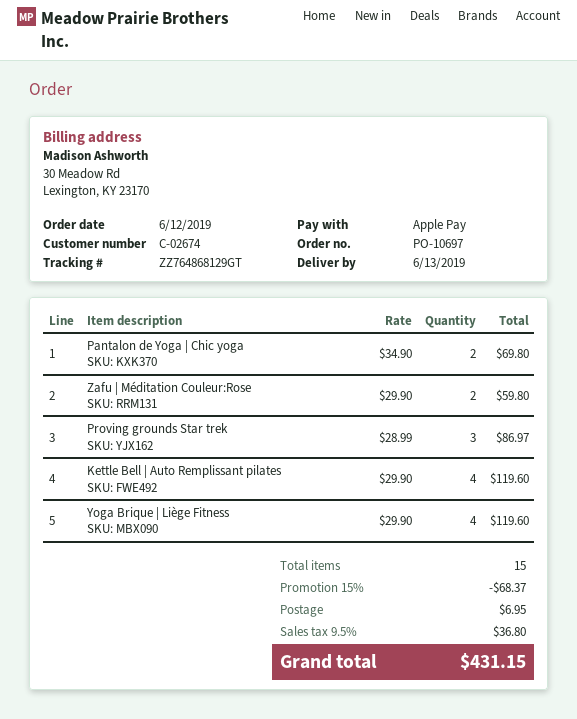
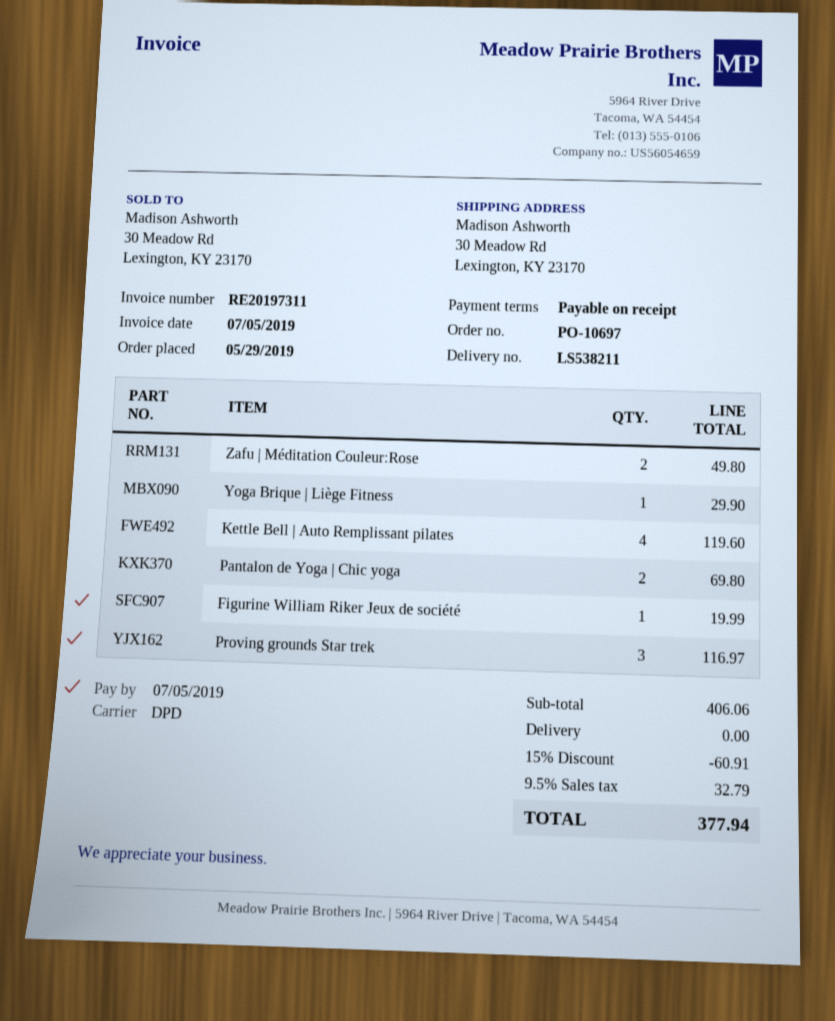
order date: 2019-06-12 -> 2019-05-29
Zafu | Méditation Couleur:Rose: 2 for 59.80 -> 2 for 49.80
Proving grounds Star trek: 3 for 86.97 -> 3 for 116.97
Yoga Brique | Liège Fitness: 4 for 119.60 -> 1 for 29.90
Figurine William Riker Jeux de société: none -> 1 for 19.99
discount: 15% = 68.37 -> 15% = 60.91
shipping: 6.95 -> 0.00
tax: 9.5% = 36.80 -> 9.5% = 32.79
total: 431.15 -> 377.94

